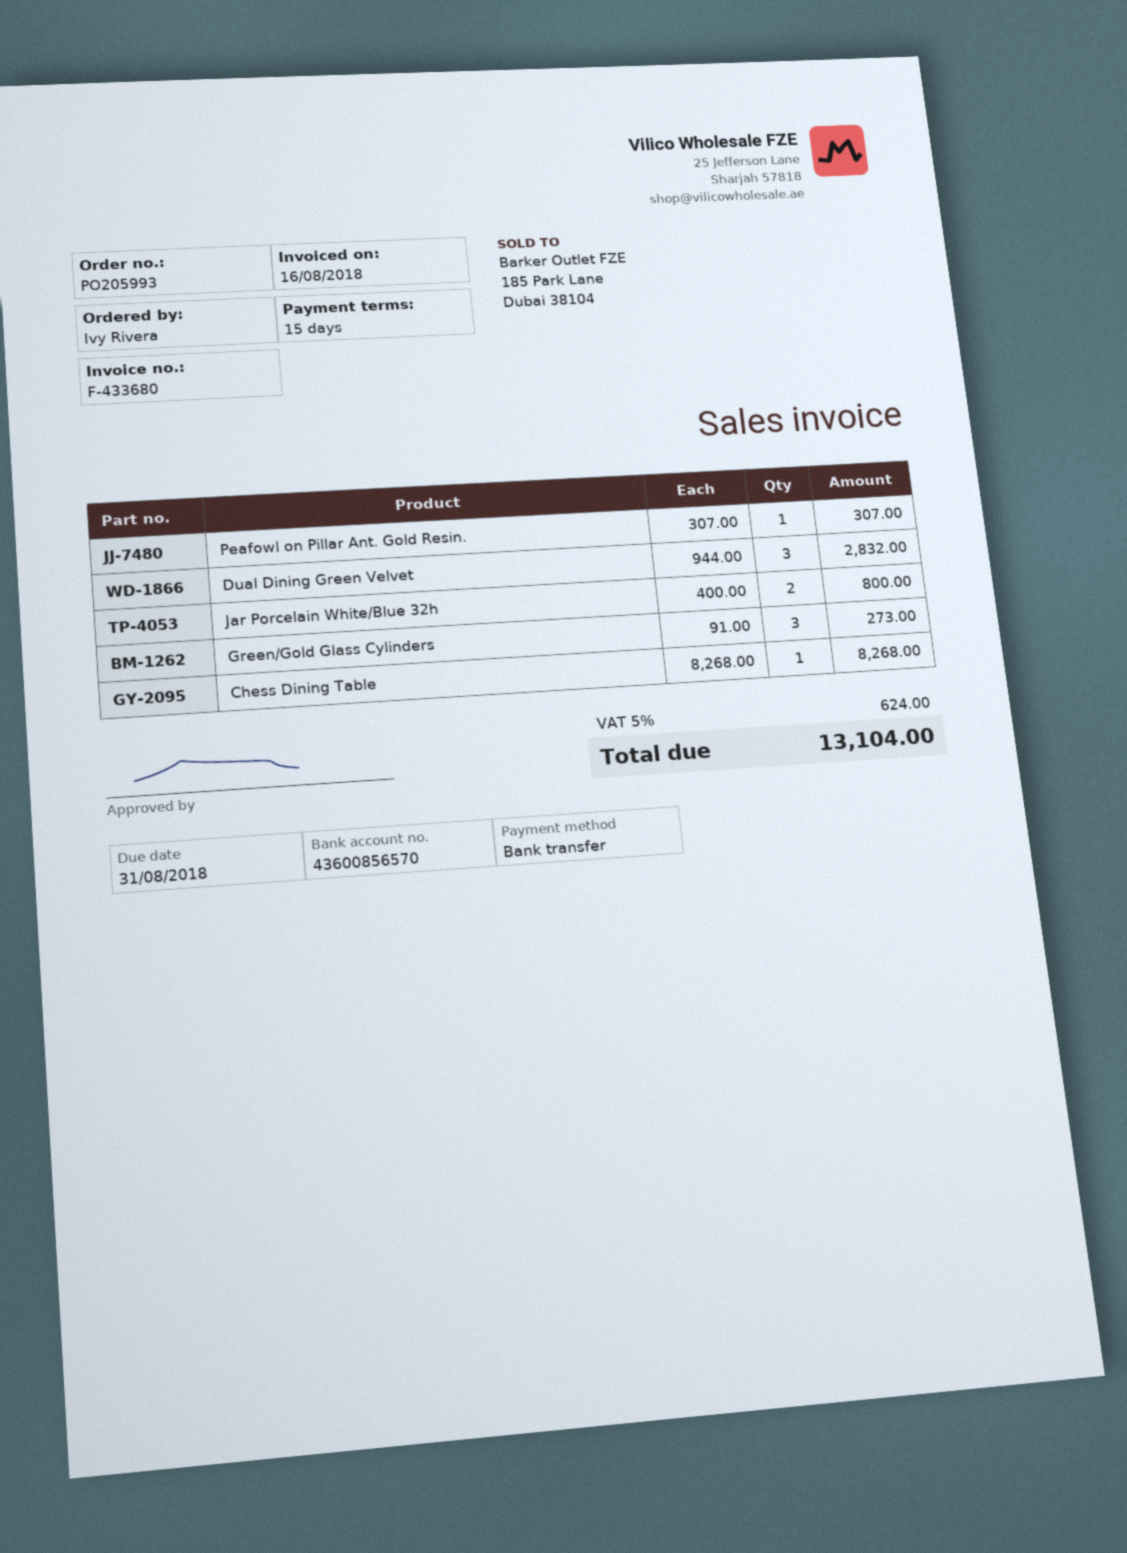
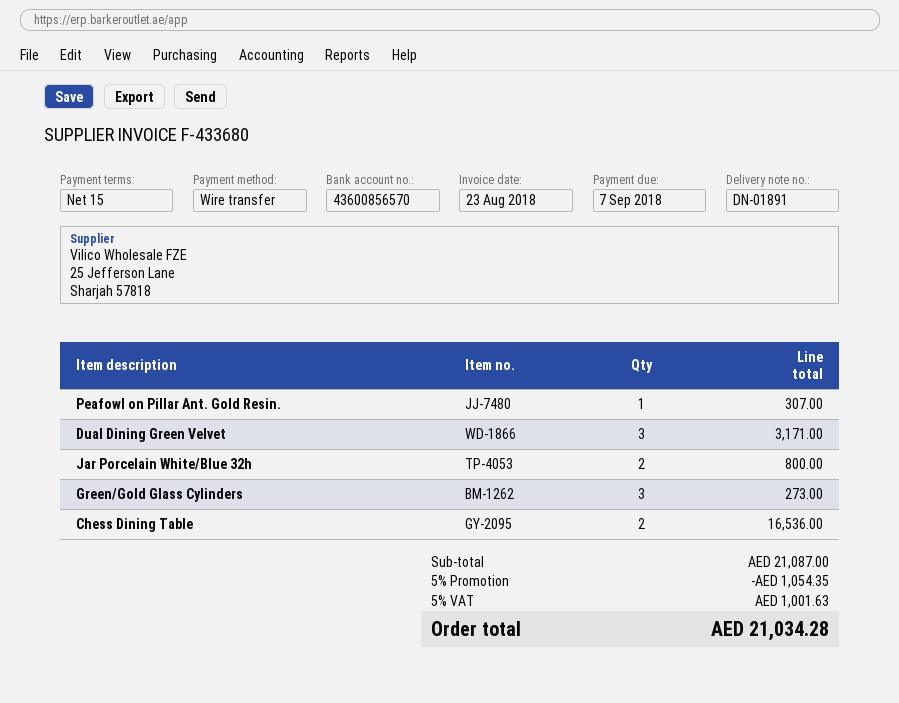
invoice date: 2018-08-16 -> 2018-08-23
due date: 2018-08-31 -> 2018-09-07
Dual Dining Green Velvet: 3 for 2832.00 -> 3 for 3171.00
Chess Dining Table: 1 for 8268.00 -> 2 for 16536.00
discount: none -> 5% = 1054.35
tax: 5% = 624.00 -> 5% = 1001.63
total: 13104.00 -> 21034.28

